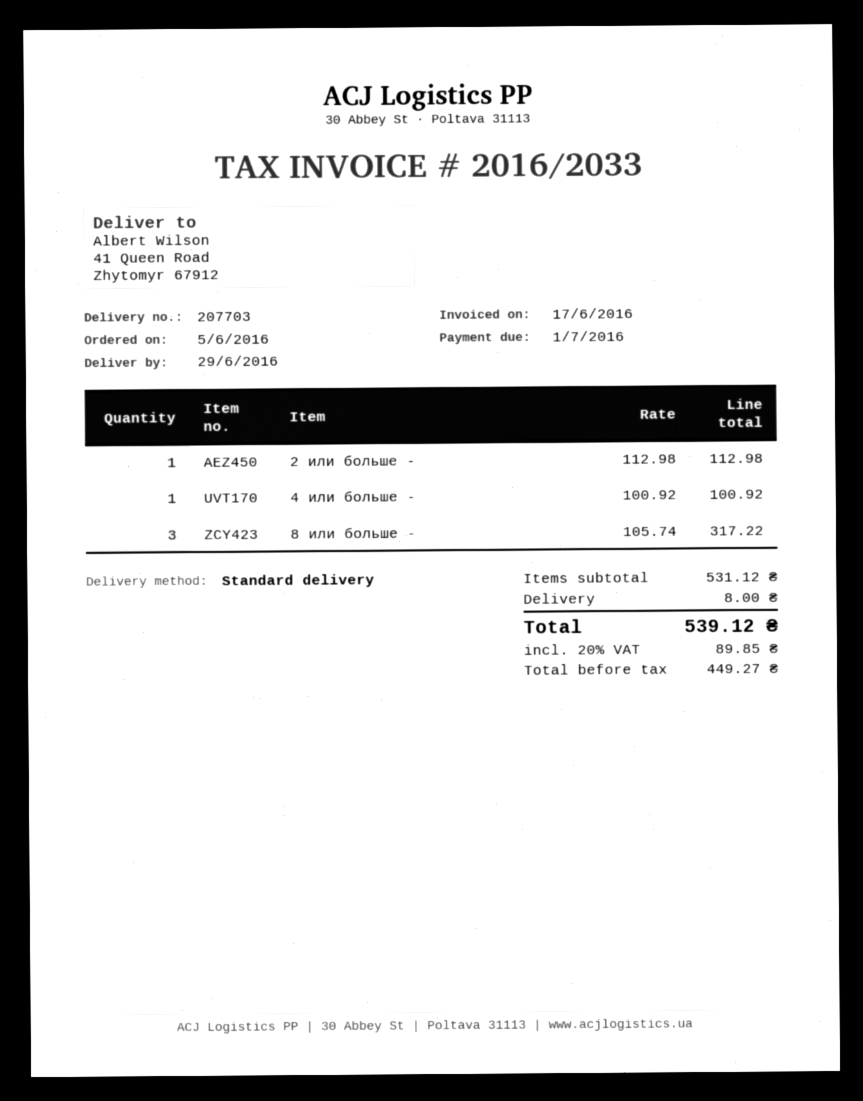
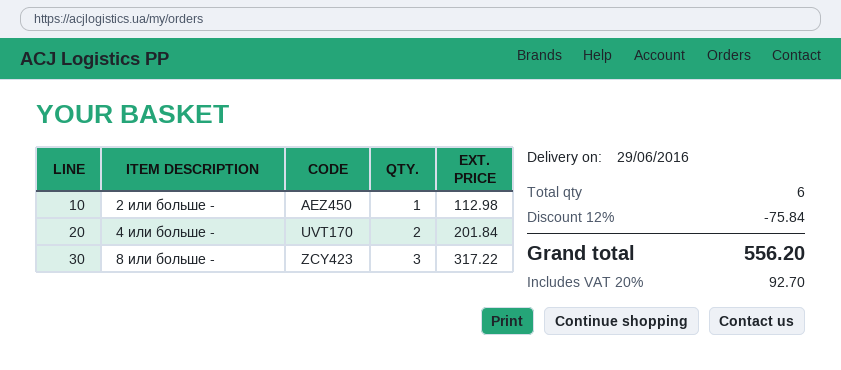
4 или больше -: 1 for 100.92 -> 2 for 201.84
discount: none -> 12% = 75.84
shipping: 8.00 -> none
tax: 20% = 89.85 -> 20% = 92.70
total: 539.12 -> 556.20

